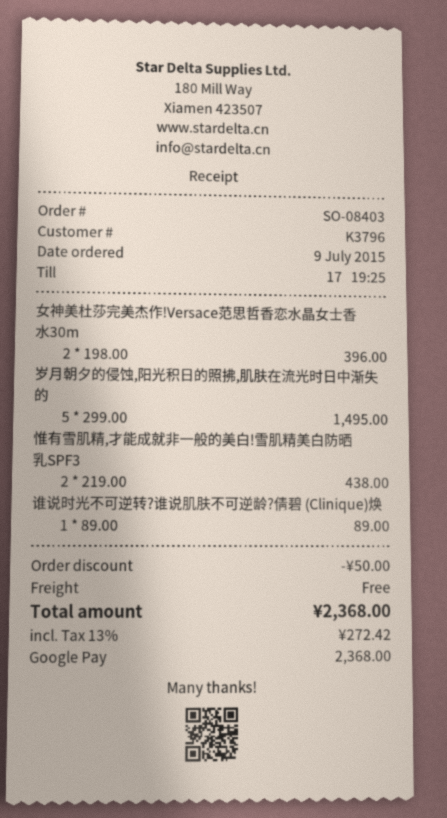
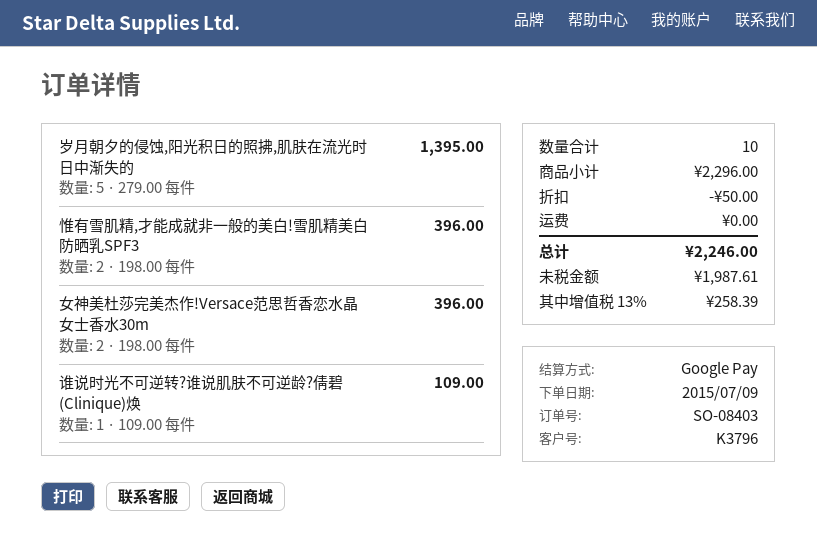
岁月朝夕的侵蚀,阳光积日的照拂,肌肤在流光时日中渐失的: 5 x 299.00 = 1495.00 -> 5 x 279.00 = 1395.00
惟有雪肌精,才能成就非一般的美白!雪肌精美白防晒乳SPF3: 2 x 219.00 = 438.00 -> 2 x 198.00 = 396.00
谁说时光不可逆转?谁说肌肤不可逆龄?倩碧 (Clinique)焕: 1 x 89.00 = 89.00 -> 1 x 109.00 = 109.00
tax: 13% = 272.42 -> 13% = 258.39
total: 2368.00 -> 2246.00

